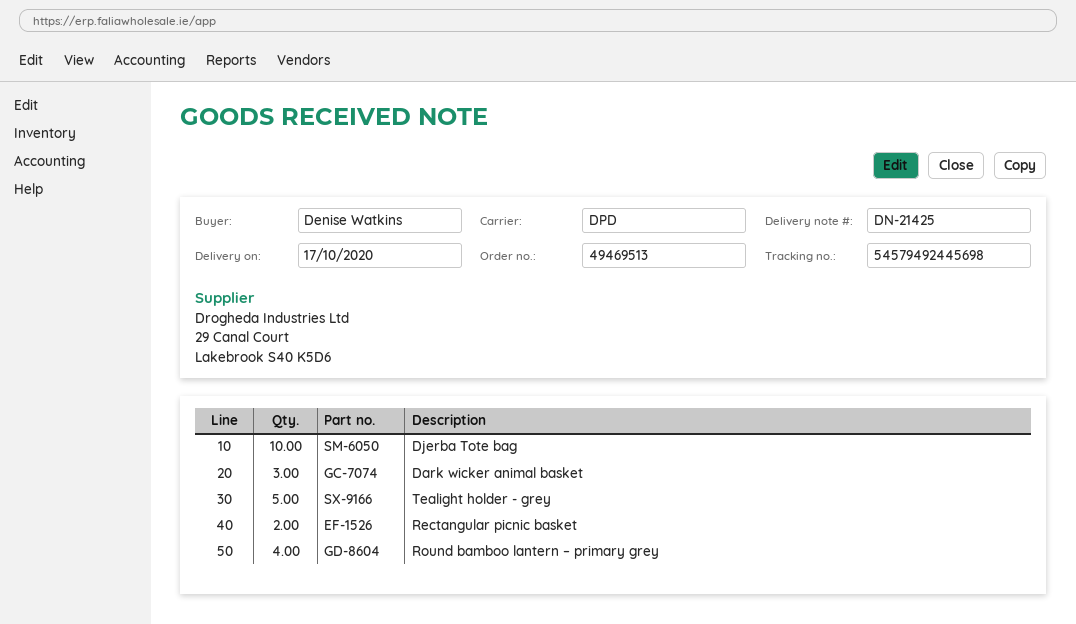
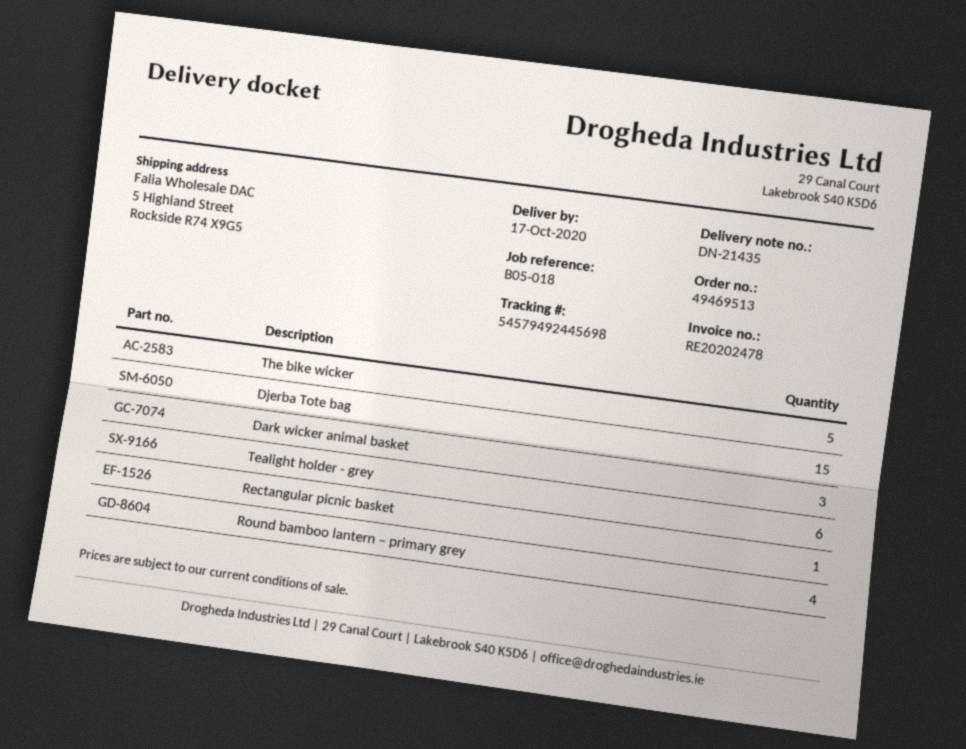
delivery note number: DN-21425 -> DN-21435
Djerba Tote bag: 10 -> 15
Tealight holder - grey: 5 -> 6
Rectangular picnic basket: 2 -> 1
The bike wicker: none -> 5

